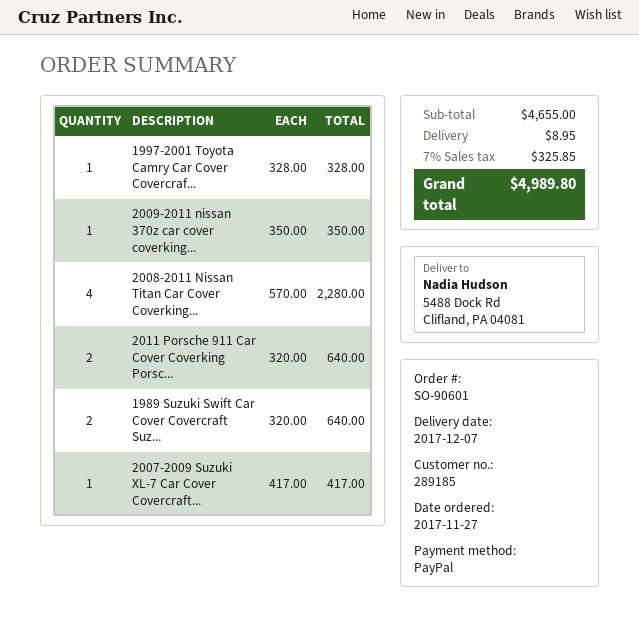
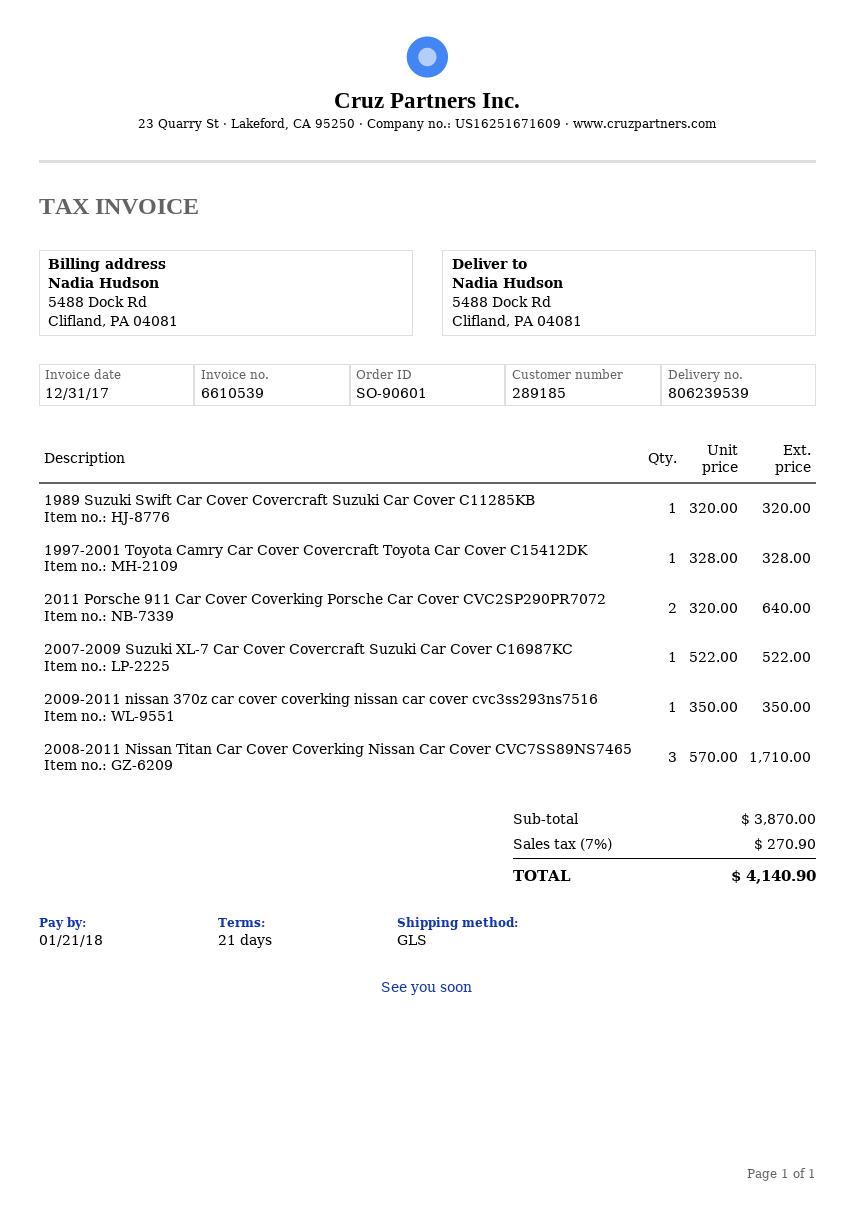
2008-2011 Nissan Titan Car Cover Coverking...: 4 x 570.00 = 2280.00 -> 3 x 570.00 = 1710.00
1989 Suzuki Swift Car Cover Covercraft Suz...: 2 x 320.00 = 640.00 -> 1 x 320.00 = 320.00
2007-2009 Suzuki XL-7 Car Cover Covercraft...: 1 x 417.00 = 417.00 -> 1 x 522.00 = 522.00
subtotal: 4655.00 -> 3870.00
shipping: 8.95 -> none
tax: 7% = 325.85 -> 7% = 270.90
total: 4989.80 -> 4140.90

